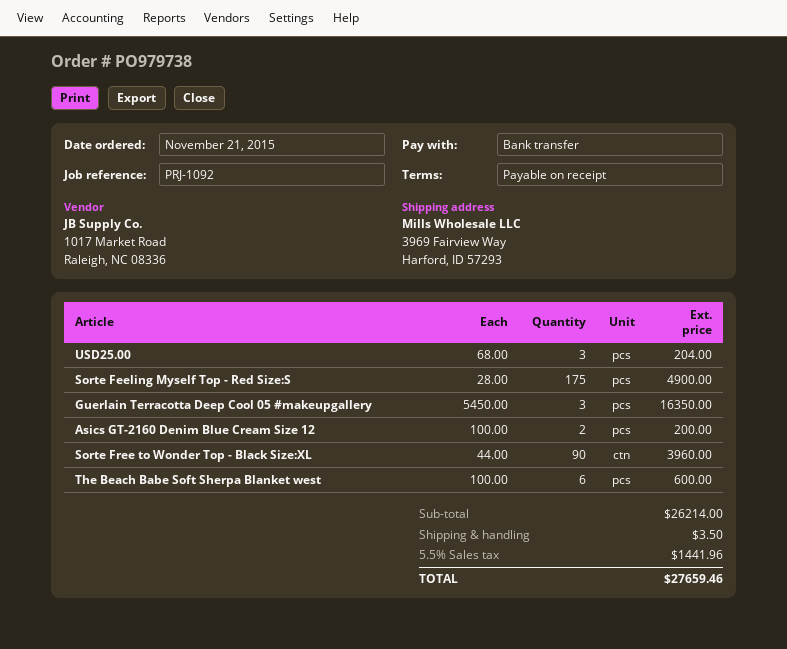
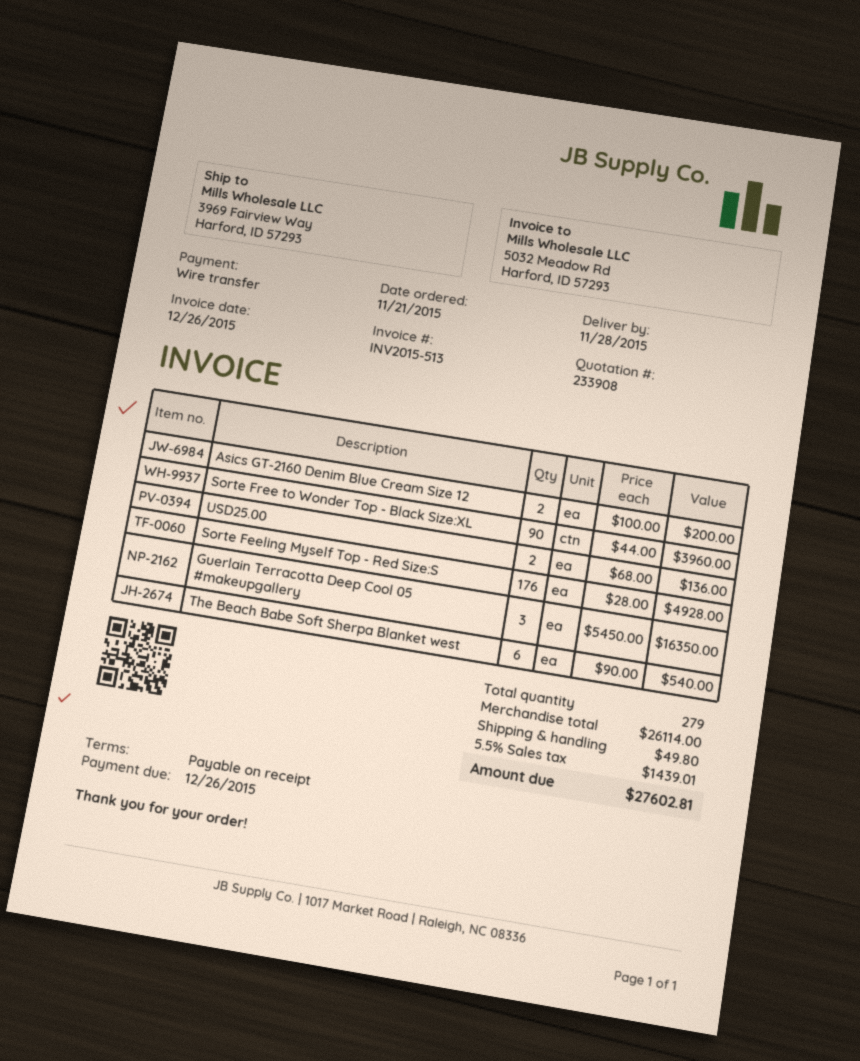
USD25.00: 3 x 68.00 = 204.00 -> 2 x 68.00 = 136.00
Sorte Feeling Myself Top - Red Size:S: 175 x 28.00 = 4900.00 -> 176 x 28.00 = 4928.00
The Beach Babe Soft Sherpa Blanket west: 6 x 100.00 = 600.00 -> 6 x 90.00 = 540.00
subtotal: 26214.00 -> 26114.00
shipping: 3.50 -> 49.80
tax: 5.5% = 1441.96 -> 5.5% = 1439.01
total: 27659.46 -> 27602.81

